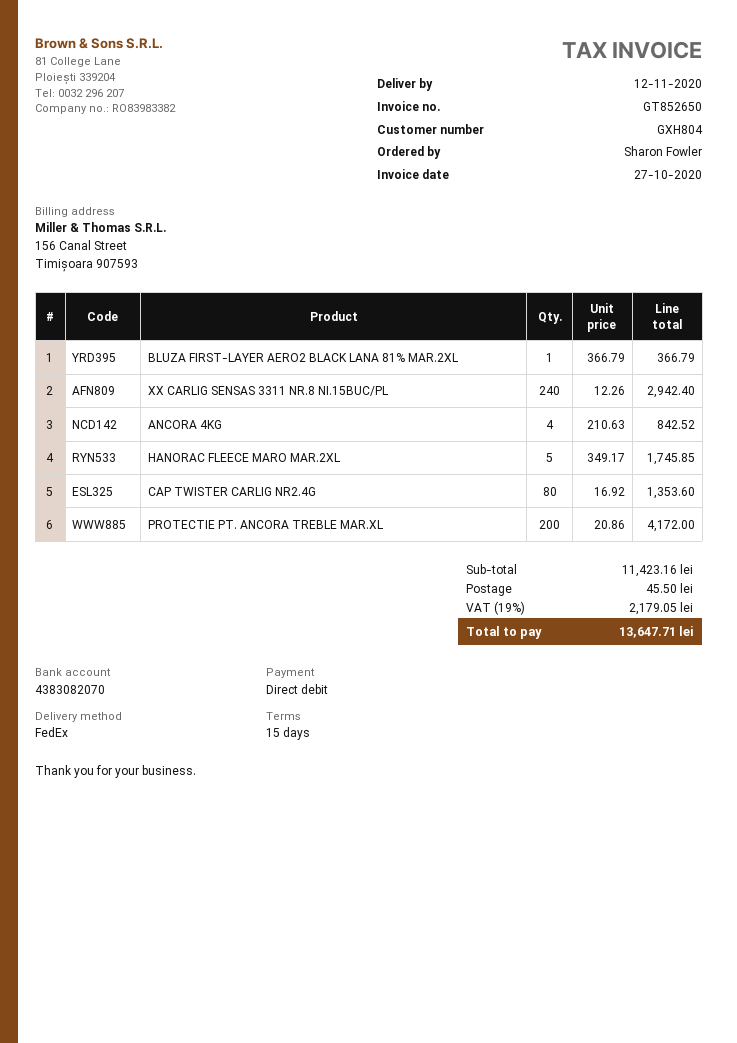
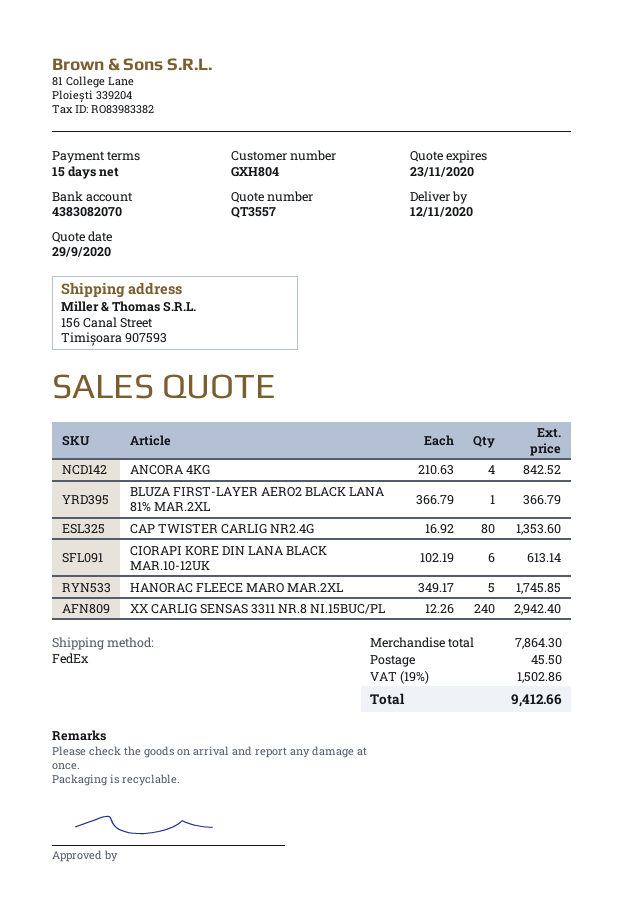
PROTECTIE PT. ANCORA TREBLE MAR.XL: 200 x 20.86 = 4172.00 -> none
CIORAPI KORE DIN LANA BLACK MAR.10-12UK: none -> 6 x 102.19 = 613.14
subtotal: 11423.16 -> 7864.30
tax: 19% = 2179.05 -> 19% = 1502.86
total: 13647.71 -> 9412.66

